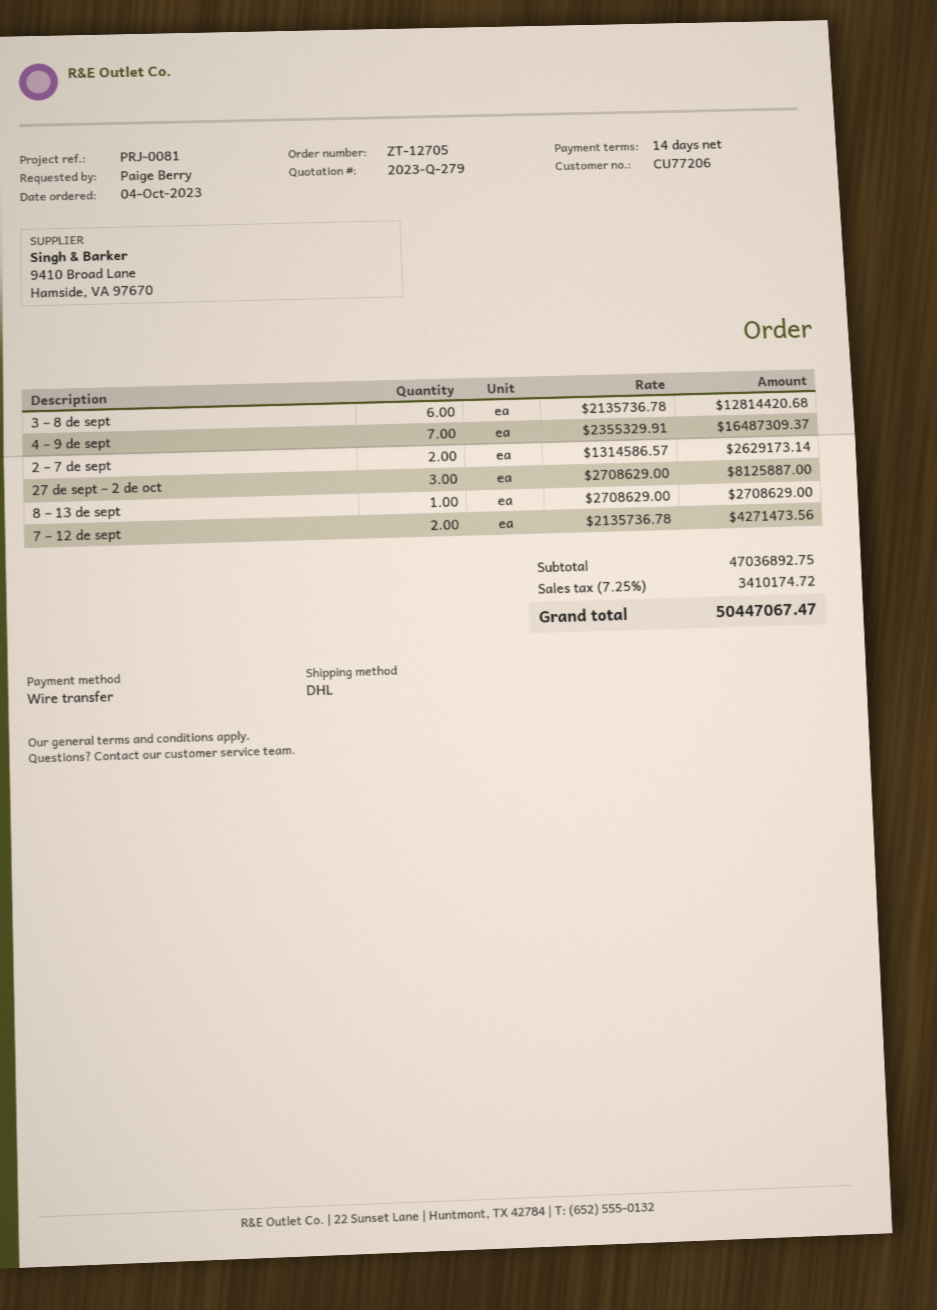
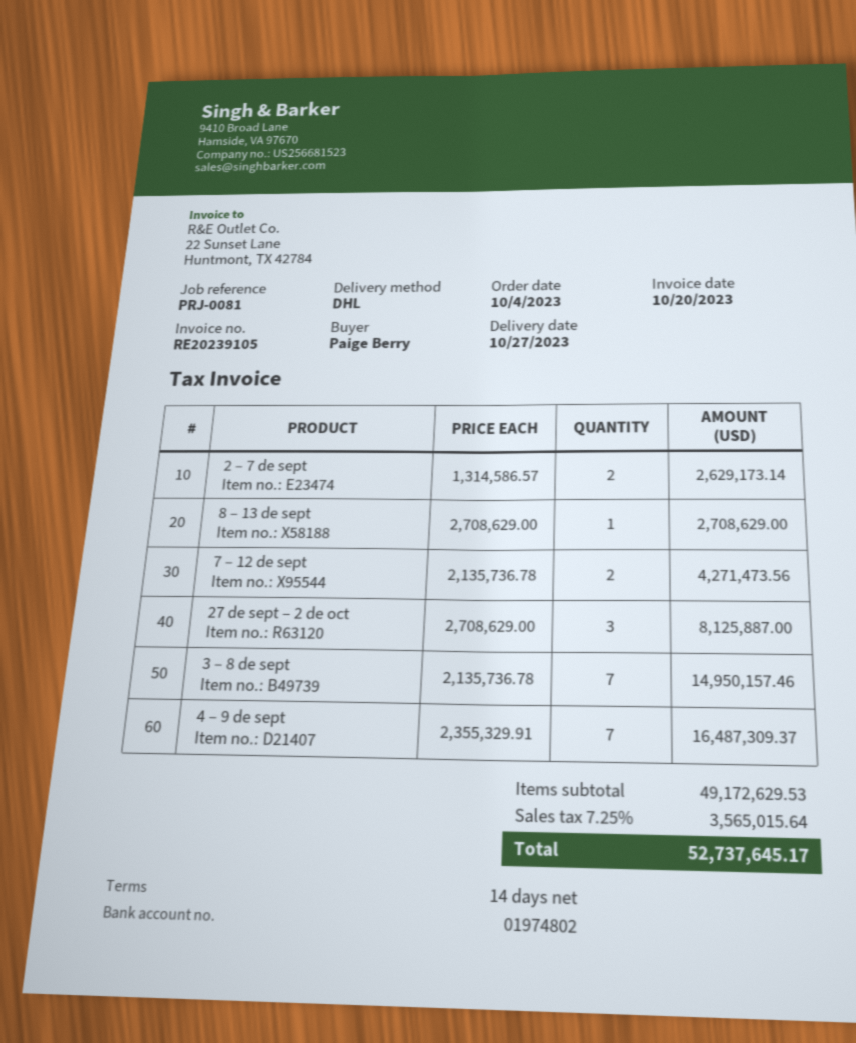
3 – 8 de sept: 6 x 2135736.78 = 12814420.68 -> 7 x 2135736.78 = 14950157.46
subtotal: 47036892.75 -> 49172629.53
tax: 7.25% = 3410174.72 -> 7.25% = 3565015.64
total: 50447067.47 -> 52737645.17

